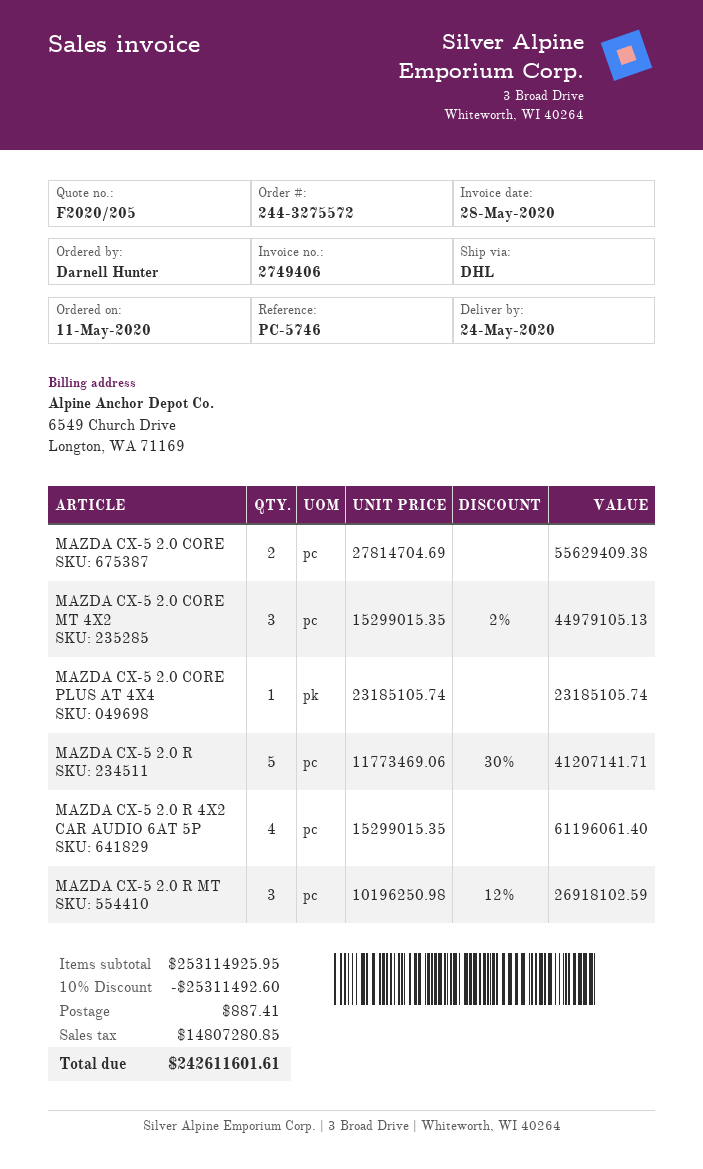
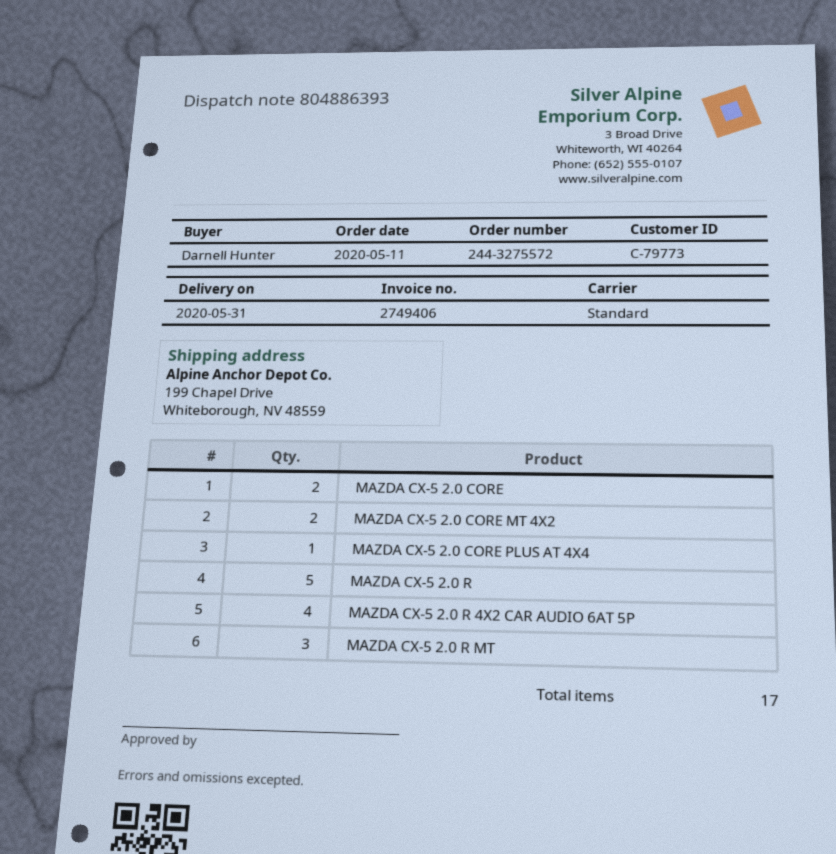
delivery date: 2020-05-24 -> 2020-05-31
shipping method: DHL -> standard
MAZDA CX-5 2.0 CORE MT 4X2: 3 -> 2

